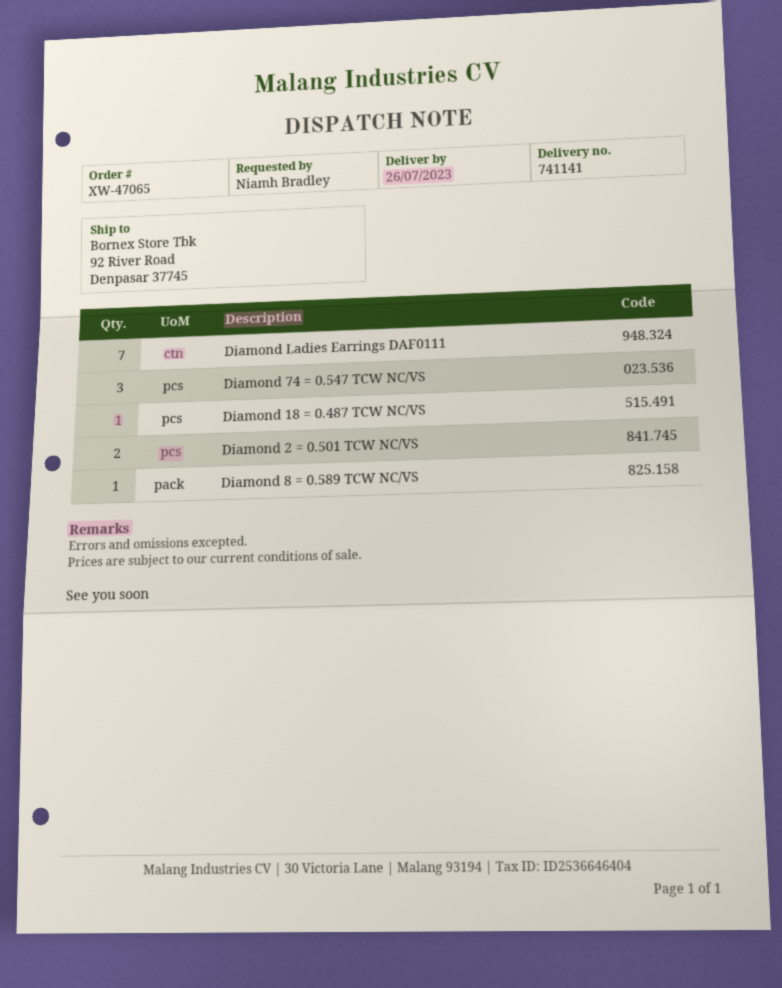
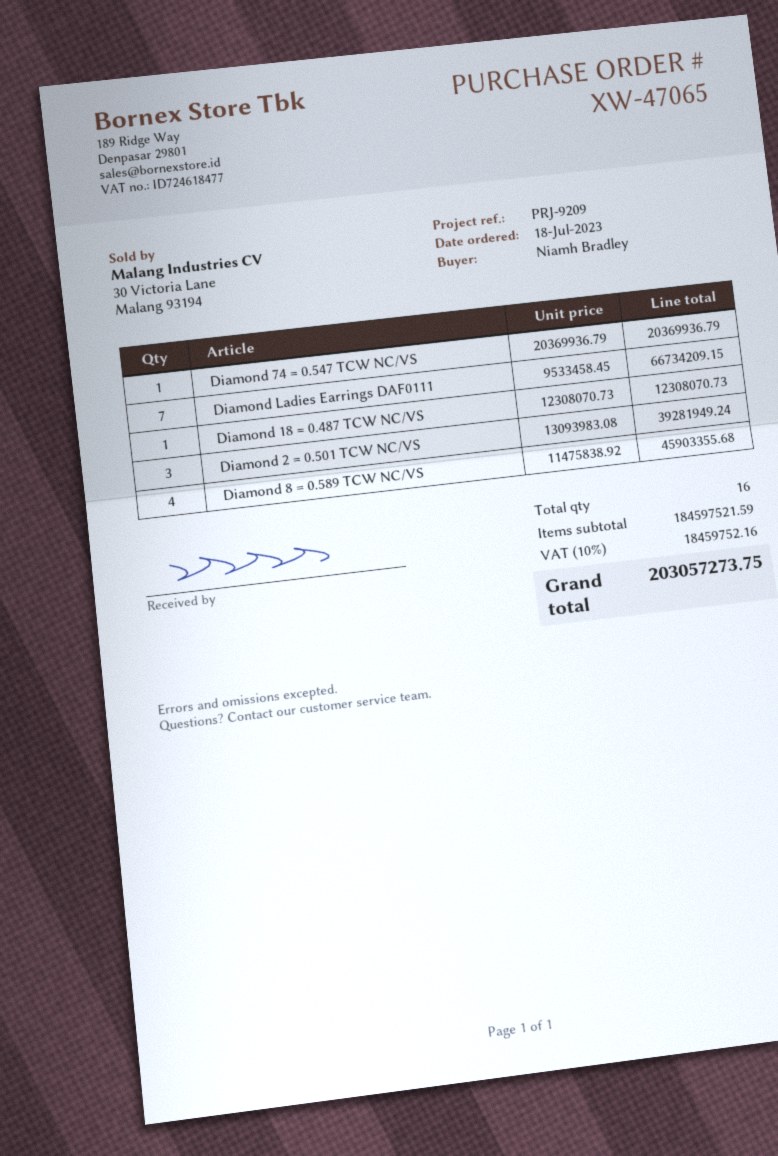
Diamond 74 = 0.547 TCW NC/VS: 3 -> 1
Diamond 2 = 0.501 TCW NC/VS: 2 -> 3
Diamond 8 = 0.589 TCW NC/VS: 1 -> 4

